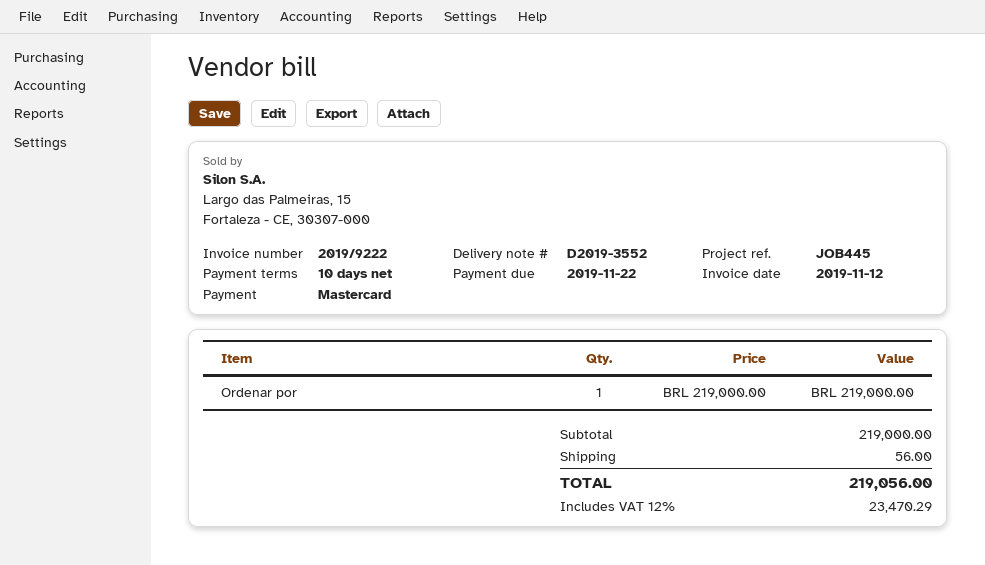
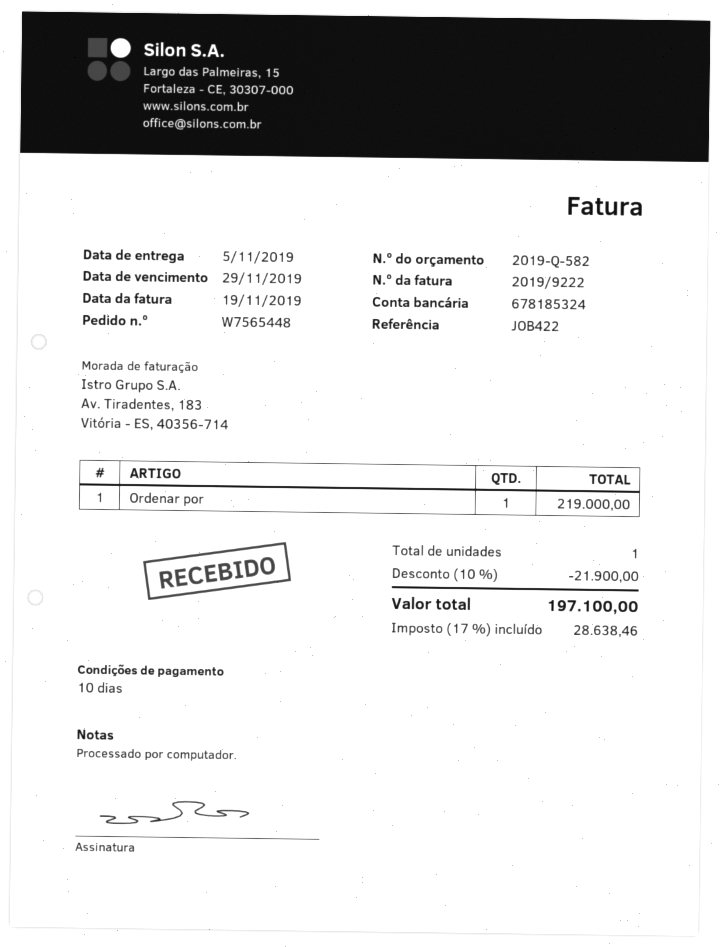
invoice date: 2019-11-12 -> 2019-11-19
due date: 2019-11-22 -> 2019-11-29
reference: JOB445 -> JOB422
discount: none -> 10% = 21900.00
shipping: 56.00 -> none
tax: 12% = 23470.29 -> 17% = 28638.46
total: 219056.00 -> 197100.00

